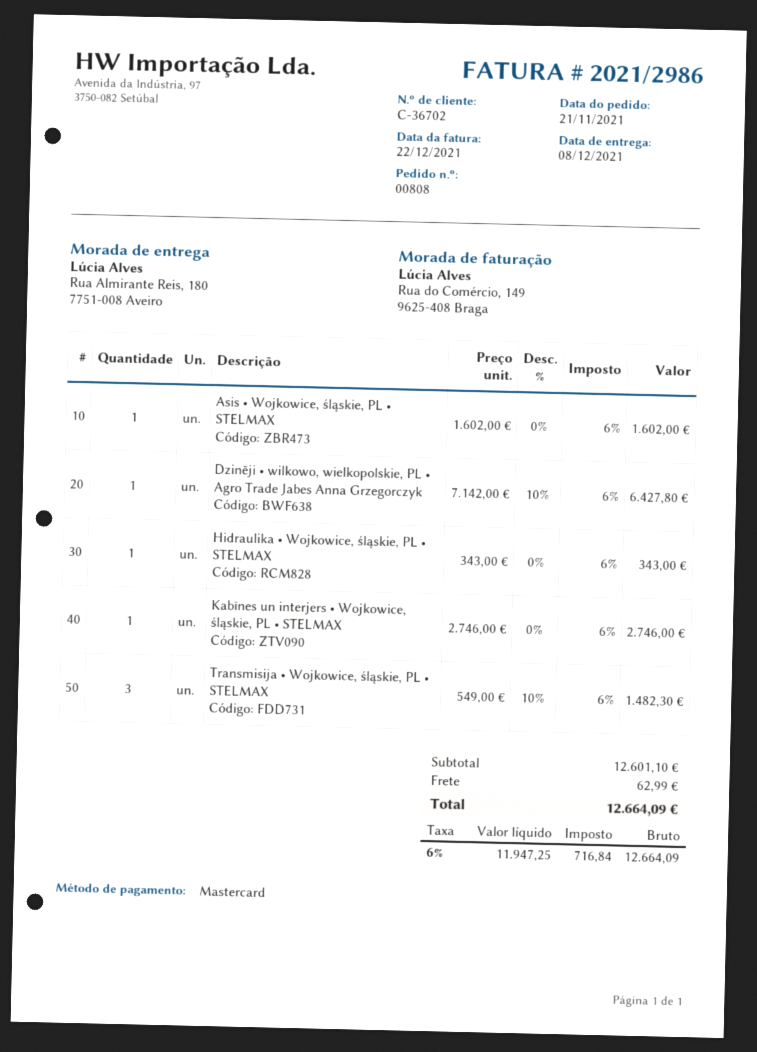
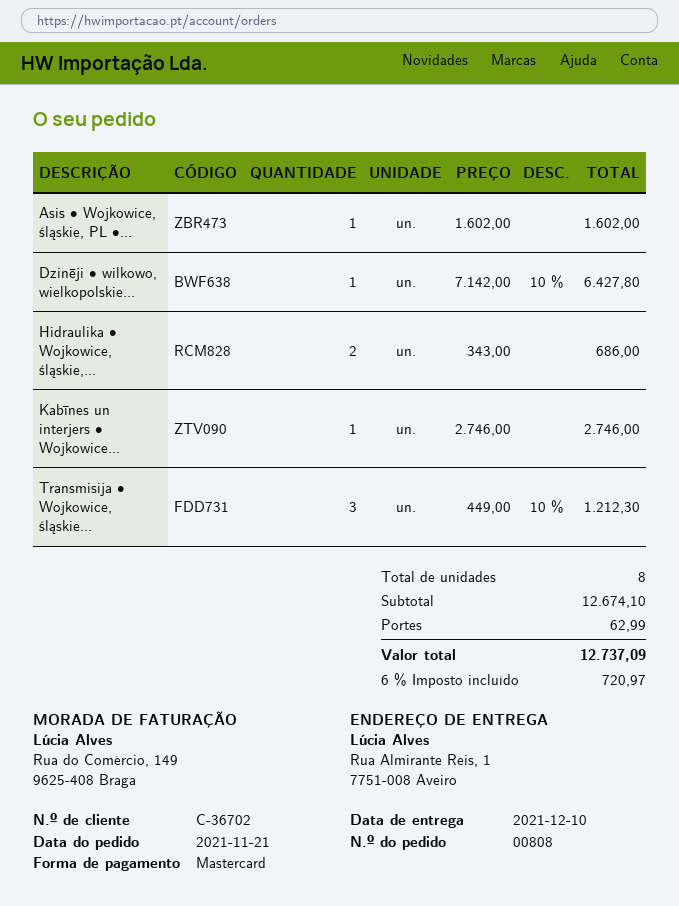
delivery date: 2021-12-08 -> 2021-12-10
ship to: Rua Almirante Reis, 180, 7751-008 Aveiro -> Rua Almirante Reis, 1, 7751-008 Aveiro
Hidraulika • Wojkowice, śląskie, PL • STELMAX: 1 x 343.00 = 343.00 -> 2 x 343.00 = 686.00
Transmisija • Wojkowice, śląskie, PL • STELMAX: 3 x 549.00 - 10% = 1482.30 -> 3 x 449.00 - 10% = 1212.30
subtotal: 12601.10 -> 12674.10
tax: 6% = 716.84 -> 6% = 720.97
total: 12664.09 -> 12737.09

